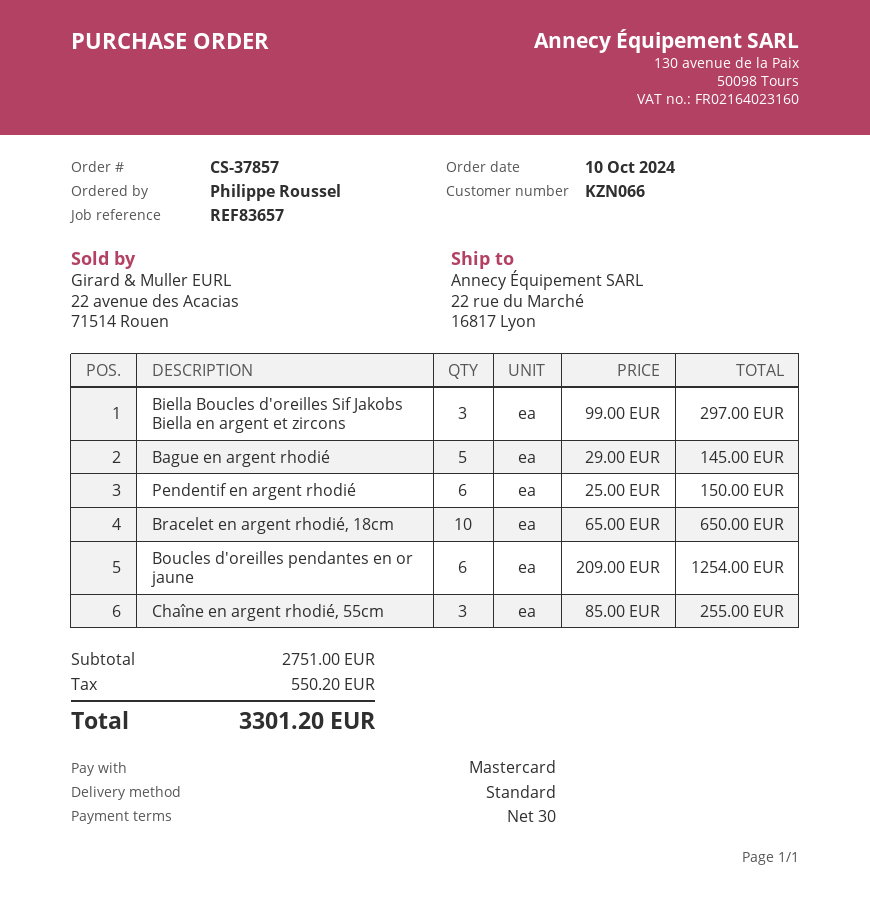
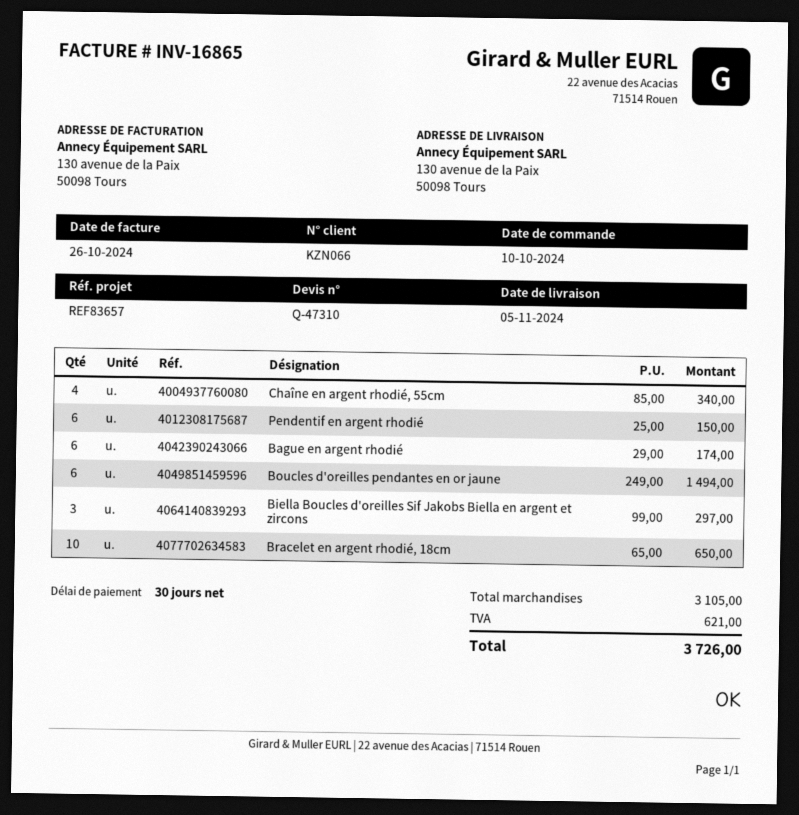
ship to: 22 rue du Marché, 16817 Lyon -> 130 avenue de la Paix, 50098 Tours
Bague en argent rhodié: 5 x 29.00 = 145.00 -> 6 x 29.00 = 174.00
Boucles d'oreilles pendantes en or jaune: 6 x 209.00 = 1254.00 -> 6 x 249.00 = 1494.00
Chaîne en argent rhodié, 55cm: 3 x 85.00 = 255.00 -> 4 x 85.00 = 340.00
subtotal: 2751.00 -> 3105.00
tax: 550.20 -> 621.00
total: 3301.20 -> 3726.00

